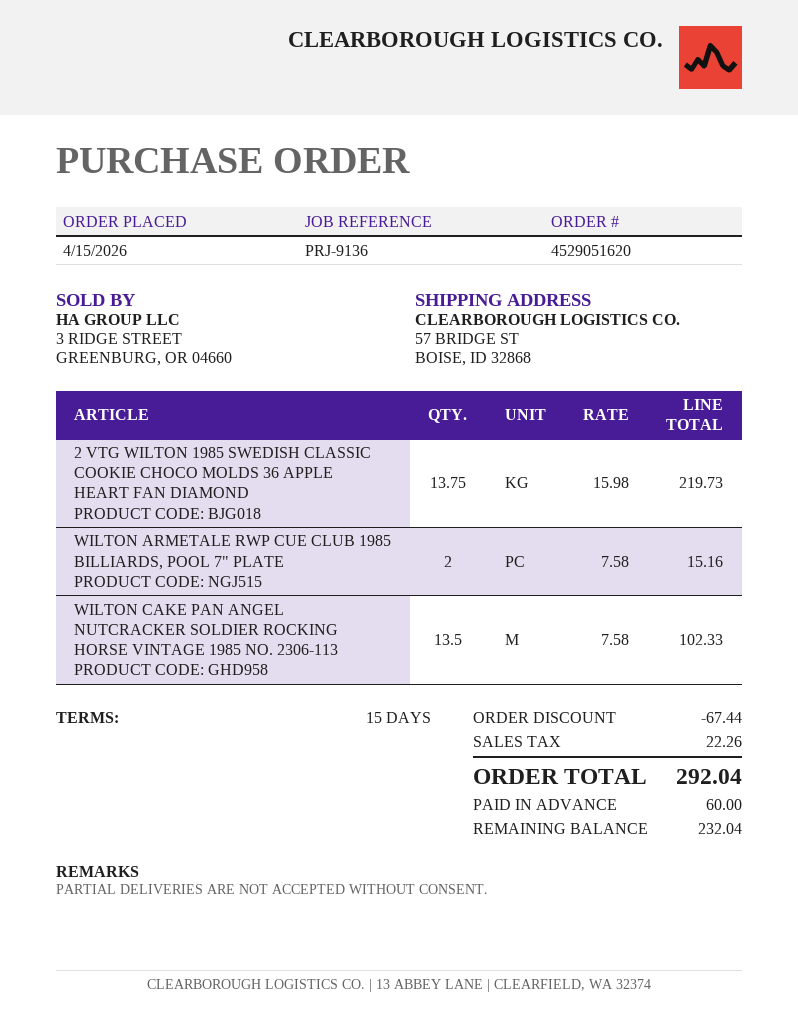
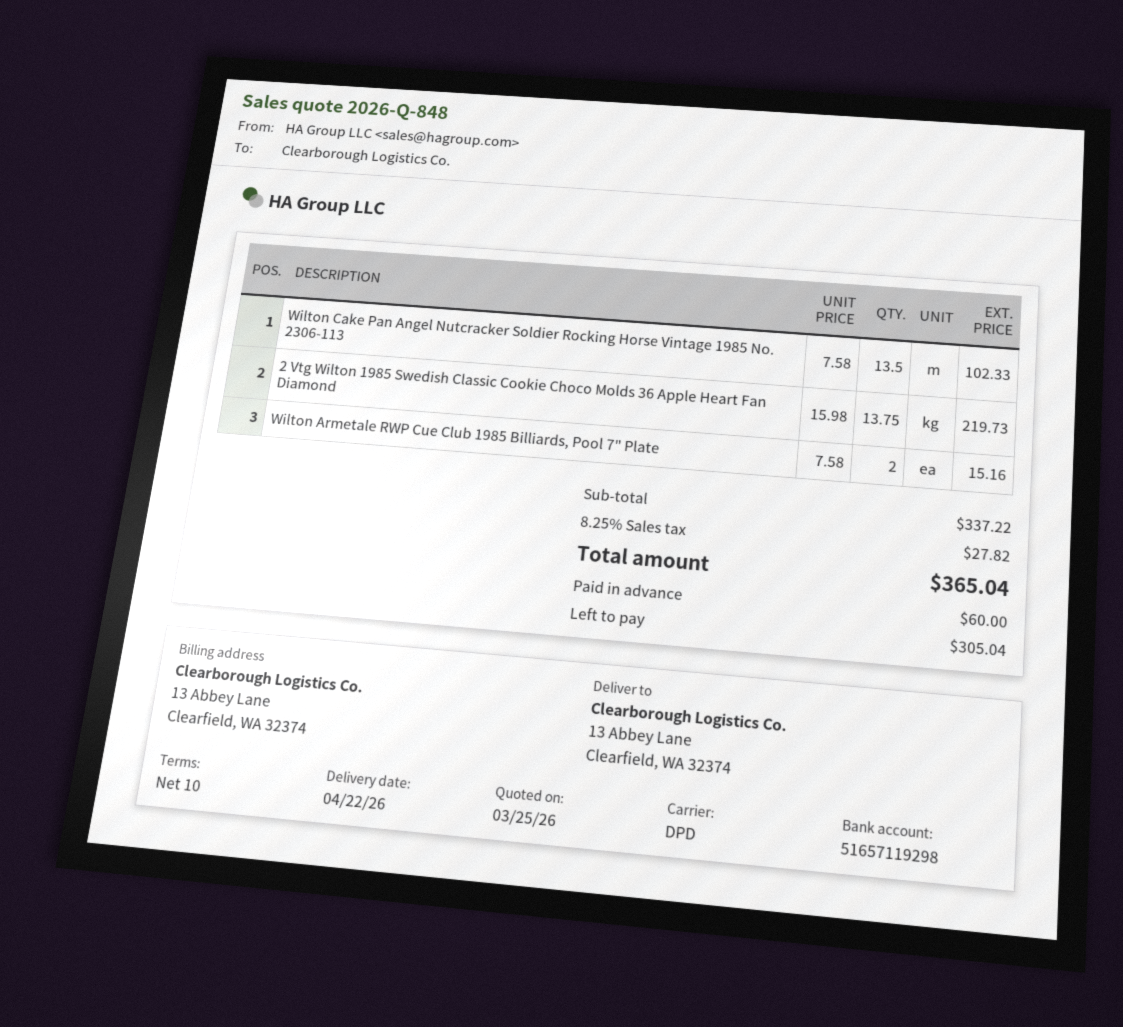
payment terms: 15 days -> 10 days
ship to: 57 BRIDGE ST, BOISE, ID 32868 -> 13 Abbey Lane, Clearfield, WA 32374
discount: 67.44 -> none
tax: 22.26 -> 27.82
total: 292.04 -> 365.04
balance: 232.04 -> 305.04

